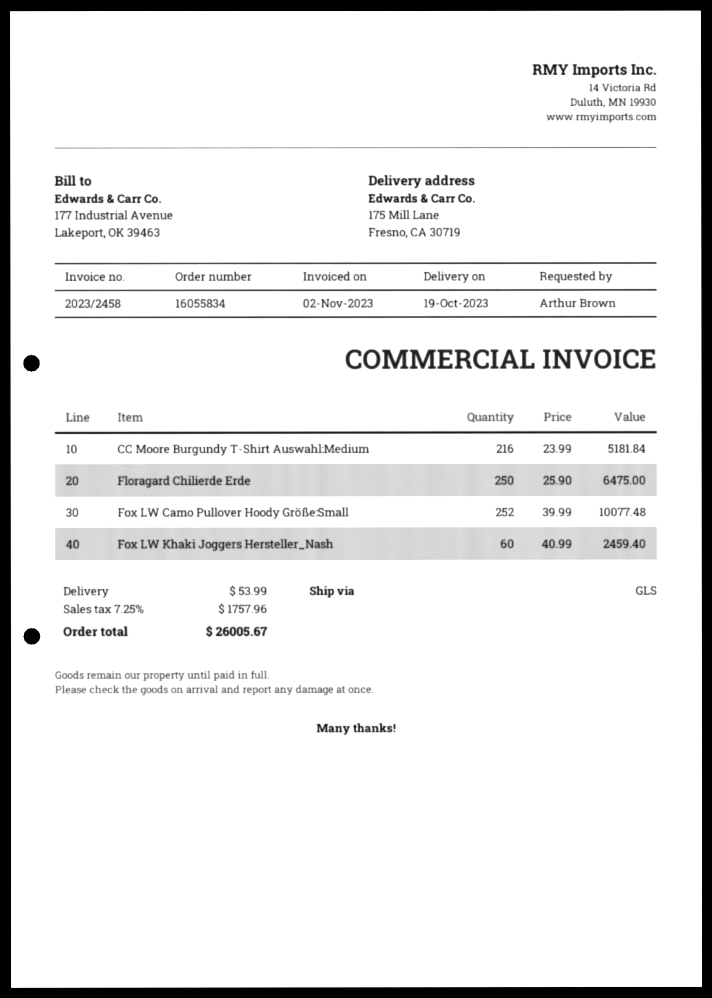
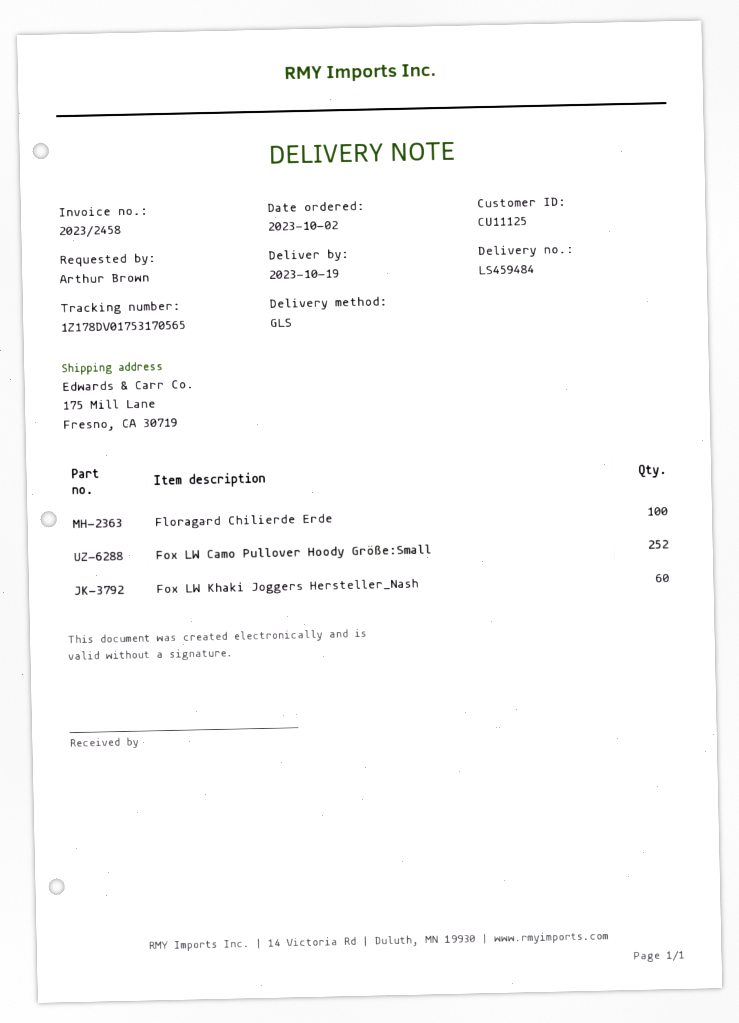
CC Moore Burgundy T-Shirt Auswahl:Medium: 216 -> none
Floragard Chilierde Erde: 250 -> 100

